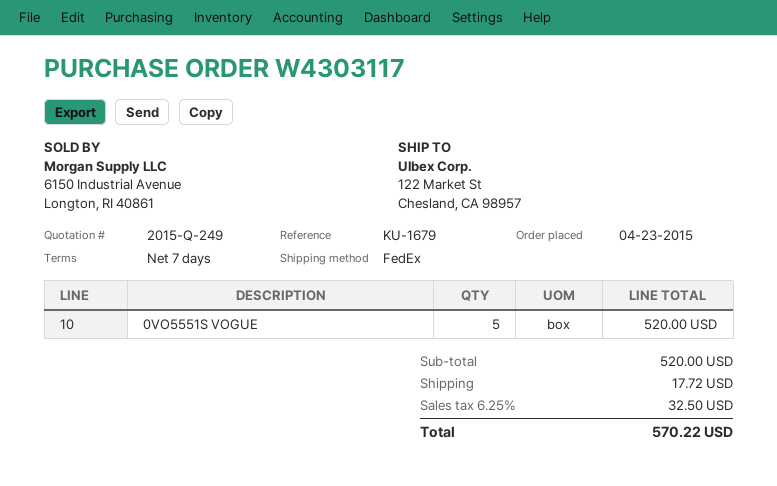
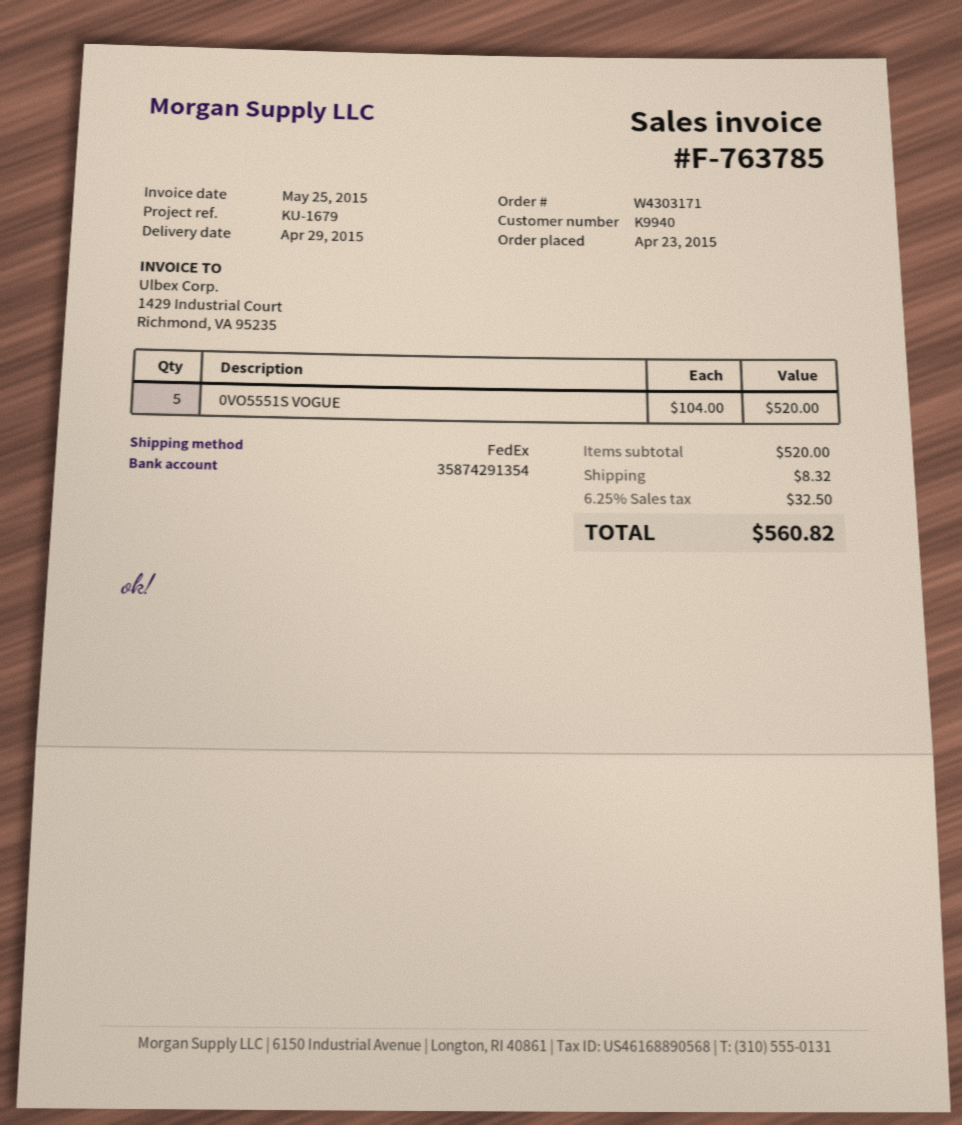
order number: W4303117 -> W4303171
shipping: 17.72 -> 8.32
total: 570.22 -> 560.82

